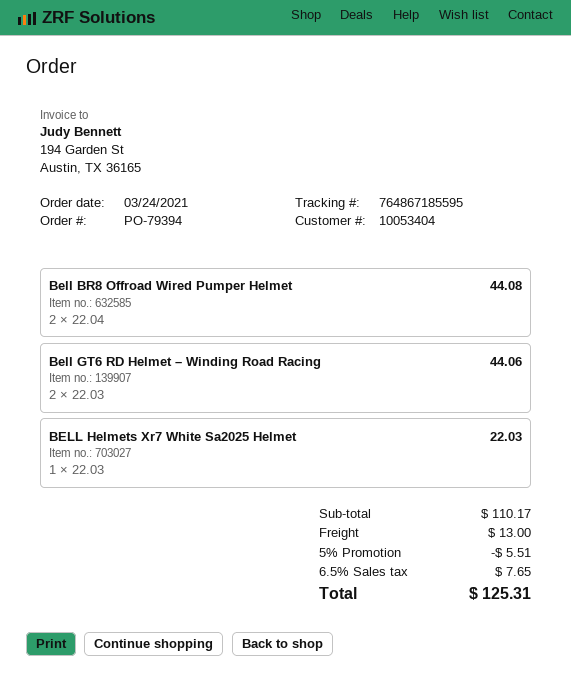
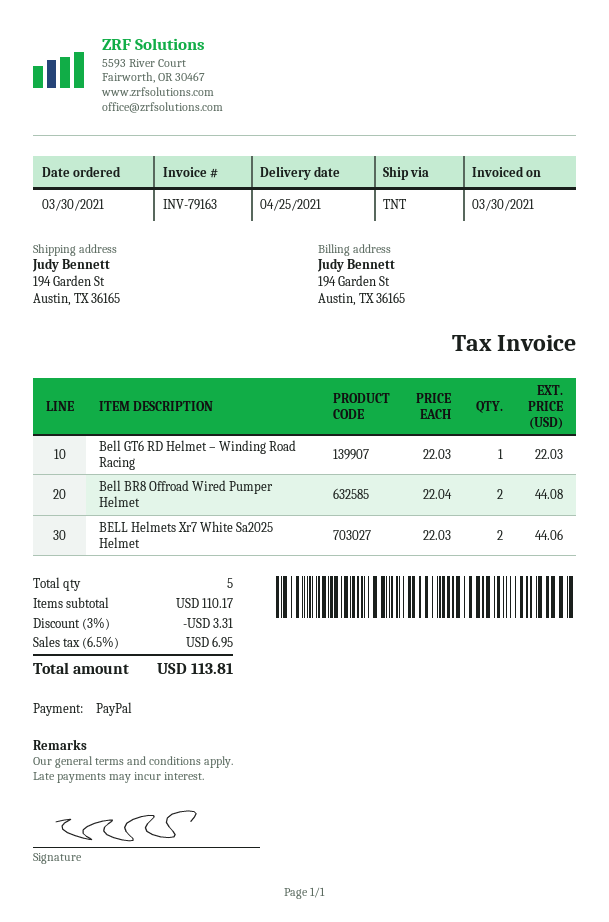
order date: 2021-03-24 -> 2021-03-30
Bell GT6 RD Helmet – Winding Road Racing: 2 x 22.03 = 44.06 -> 1 x 22.03 = 22.03
BELL Helmets Xr7 White Sa2025 Helmet: 1 x 22.03 = 22.03 -> 2 x 22.03 = 44.06
discount: 5% = 5.51 -> 3% = 3.31
shipping: 13.00 -> none
tax: 6.5% = 7.65 -> 6.5% = 6.95
total: 125.31 -> 113.81

